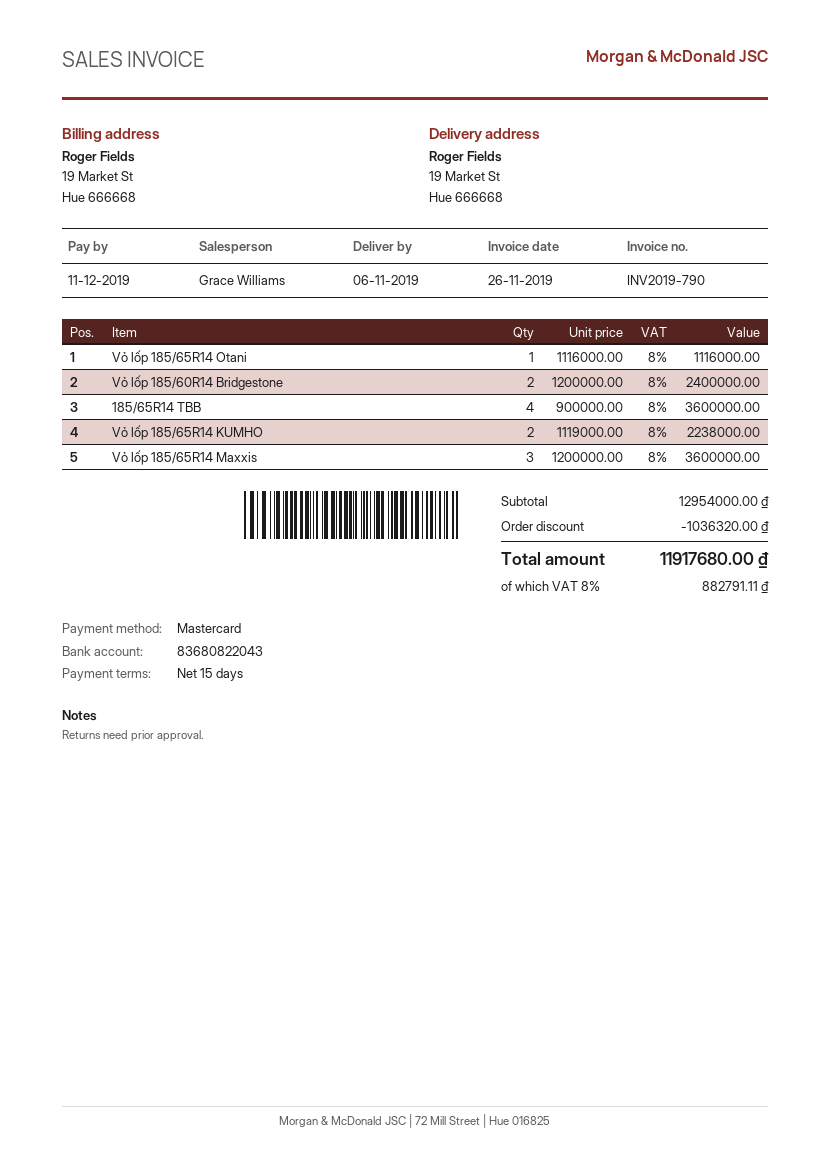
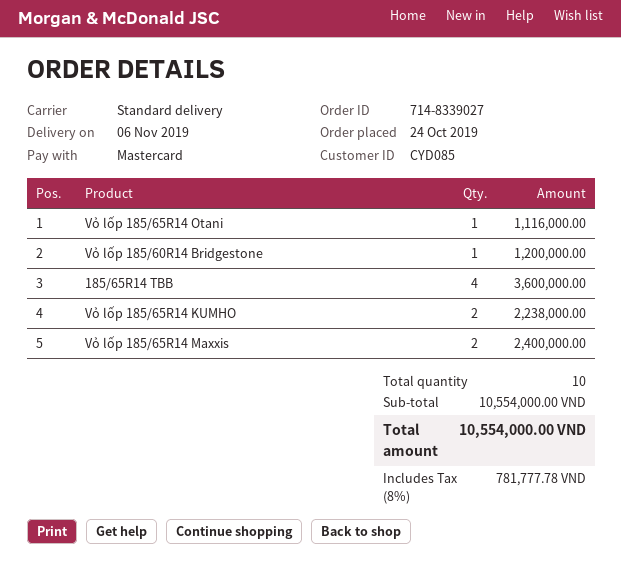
Vỏ lốp 185/60R14 Bridgestone: 2 for 2400000.00 -> 1 for 1200000.00
Vỏ lốp 185/65R14 Maxxis: 3 for 3600000.00 -> 2 for 2400000.00
subtotal: 12954000.00 -> 10554000.00
discount: 1036320.00 -> none
tax: 8% = 882791.11 -> 8% = 781777.78
total: 11917680.00 -> 10554000.00

